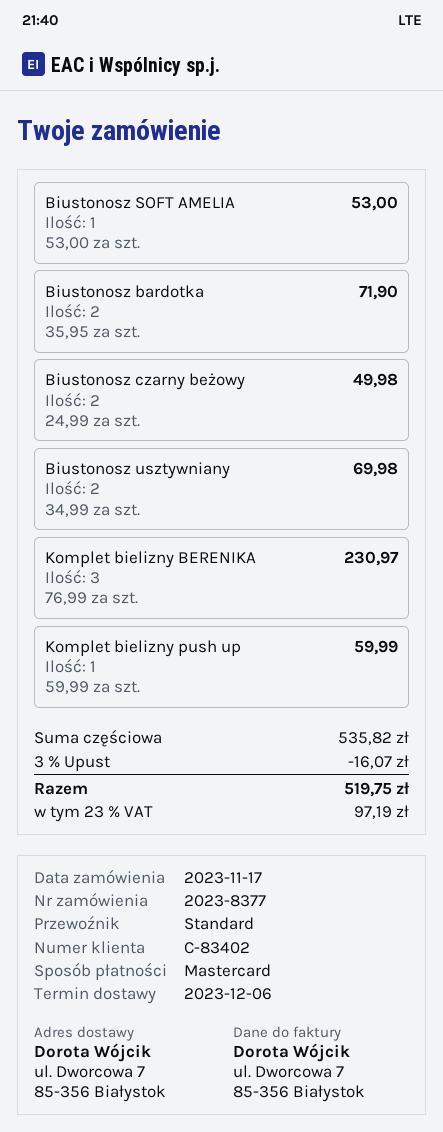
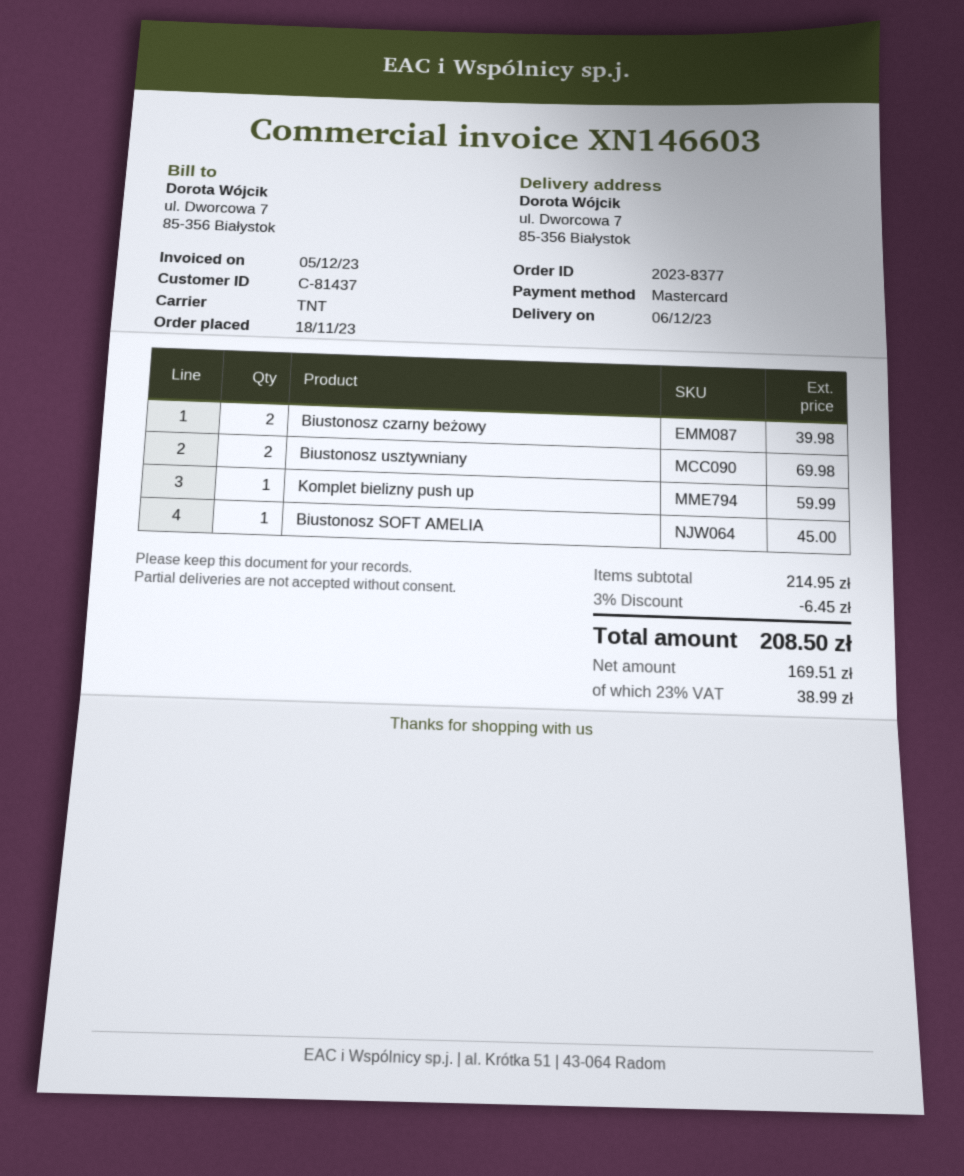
order date: 2023-11-17 -> 2023-11-18
customer number: C-83402 -> C-81437
shipping method: standard -> TNT
Biustonosz SOFT AMELIA: 1 for 53.00 -> 1 for 45.00
Biustonosz bardotka: 2 for 71.90 -> none
Biustonosz czarny beżowy: 2 for 49.98 -> 2 for 39.98
Komplet bielizny BERENIKA: 3 for 230.97 -> none
subtotal: 535.82 -> 214.95
discount: 3% = 16.07 -> 3% = 6.45
tax: 23% = 97.19 -> 23% = 38.99
total: 519.75 -> 208.50

